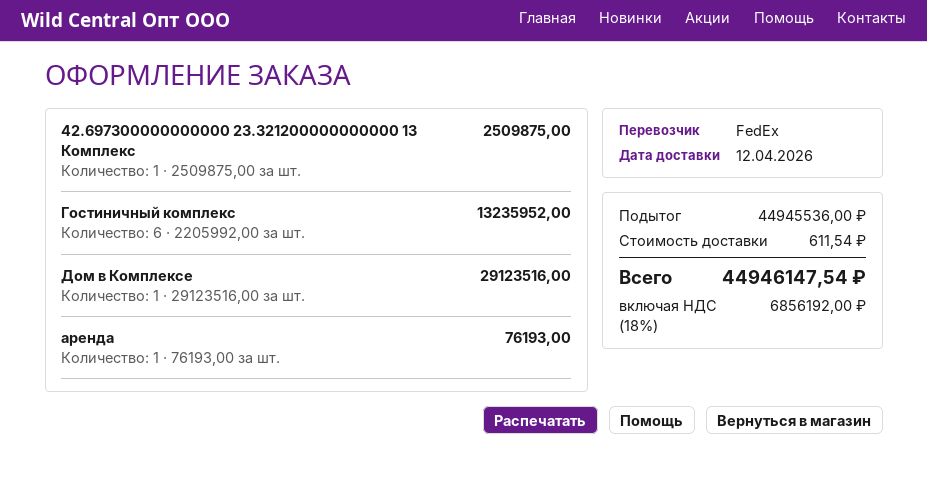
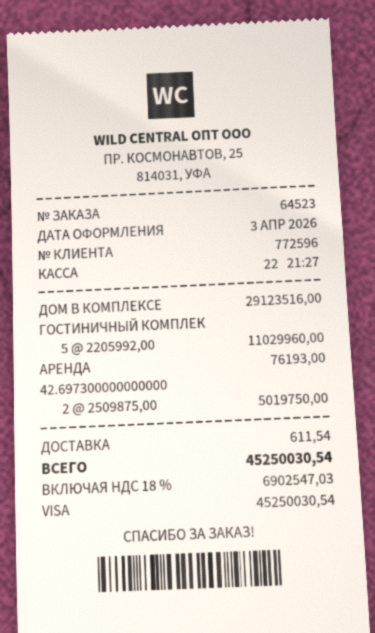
42.697300000000000 23.321200000000000 13 Комплекс: 1 x 2509875.00 = 2509875.00 -> 2 x 2509875.00 = 5019750.00
Гостиничный комплекс: 6 x 2205992.00 = 13235952.00 -> 5 x 2205992.00 = 11029960.00
tax: 18% = 6856192.00 -> 18% = 6902547.03
total: 44946147.54 -> 45250030.54

